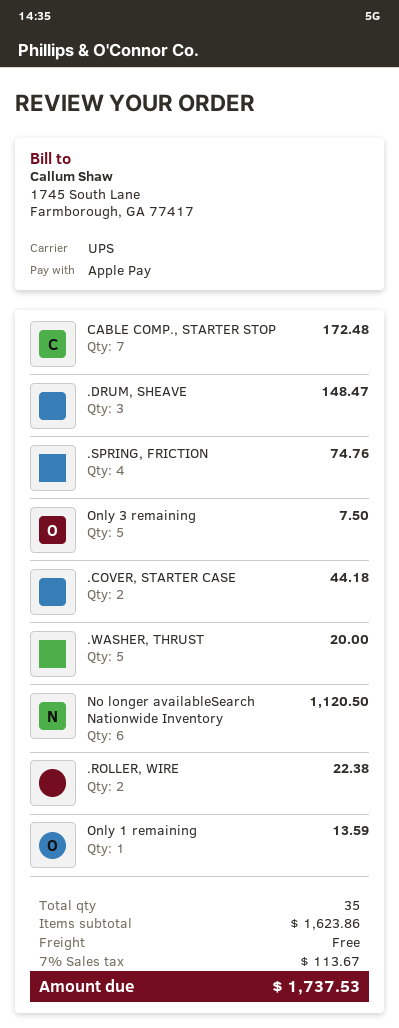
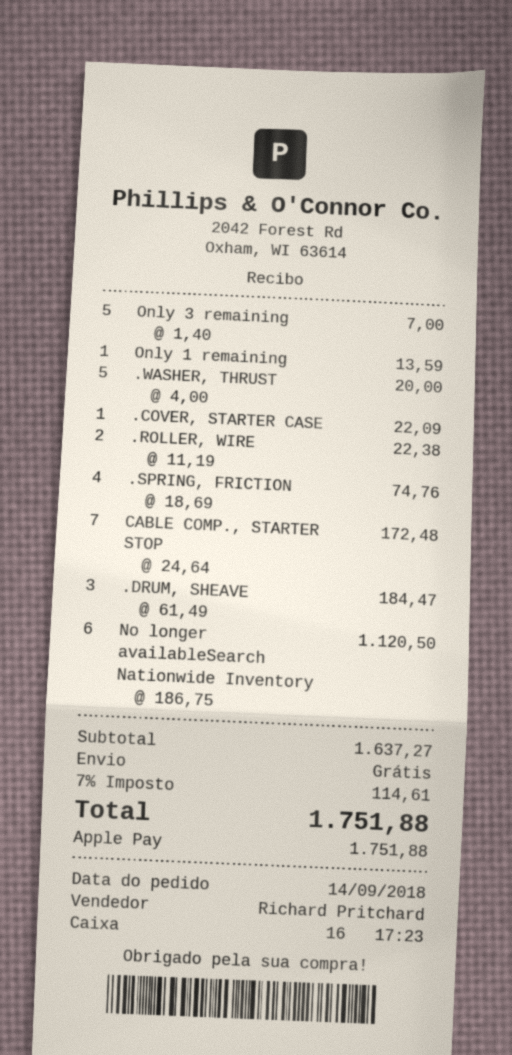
.DRUM, SHEAVE: 3 for 148.47 -> 3 for 184.47
Only 3 remaining: 5 for 7.50 -> 5 for 7.00
.COVER, STARTER CASE: 2 for 44.18 -> 1 for 22.09
subtotal: 1623.86 -> 1637.27
tax: 7% = 113.67 -> 7% = 114.61
total: 1737.53 -> 1751.88

